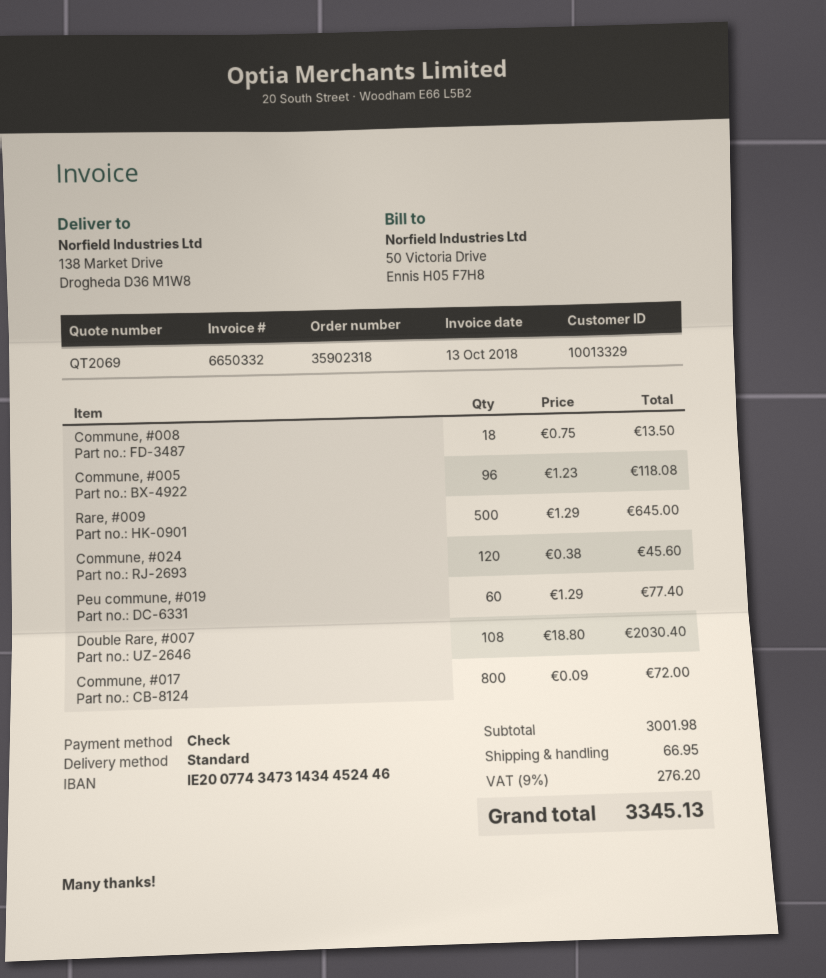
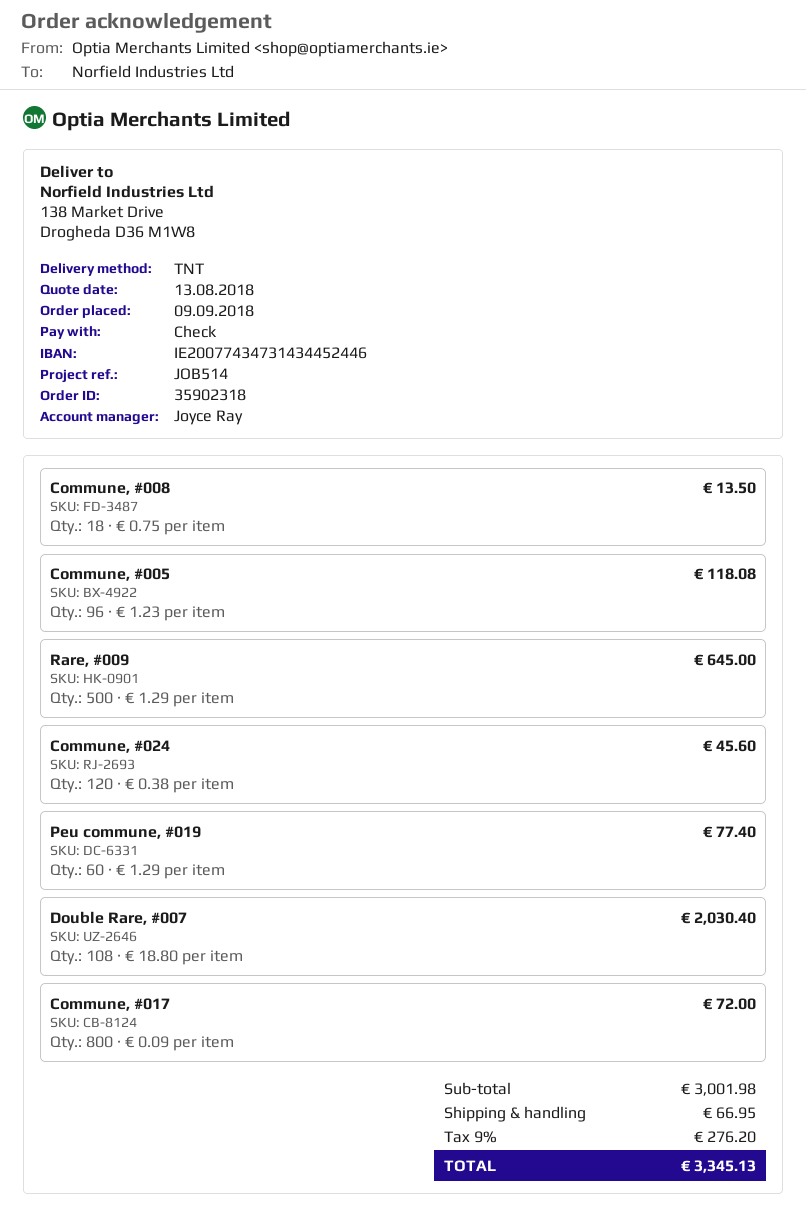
shipping method: standard -> TNT

